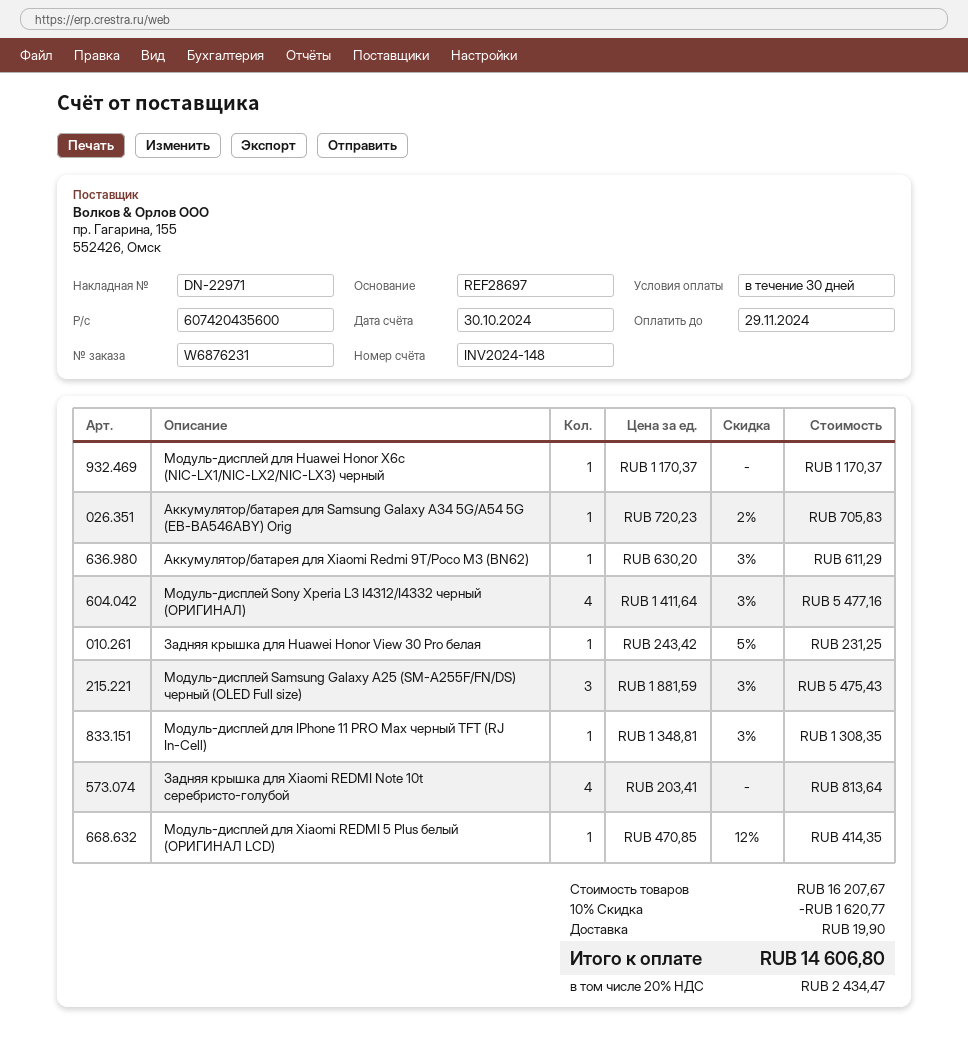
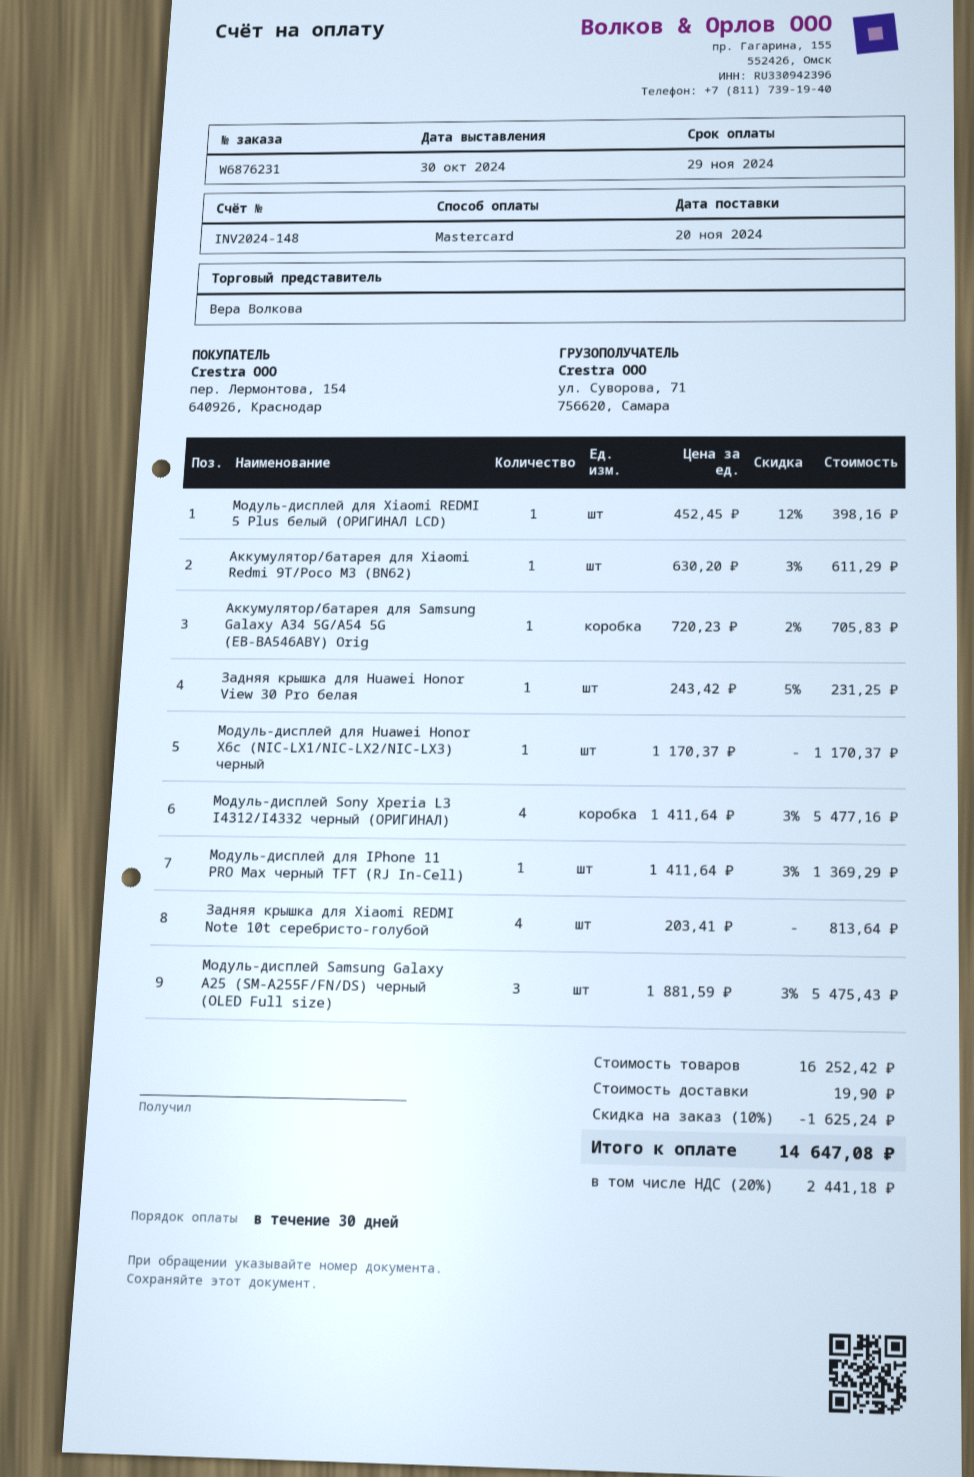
Модуль-дисплей для IPhone 11 PRO Max черный TFT (RJ In-Cell): 1 x 1348.81 - 3% = 1308.35 -> 1 x 1411.64 - 3% = 1369.29
Модуль-дисплей для Xiaomi REDMI 5 Plus белый (ОРИГИНАЛ LCD): 1 x 470.85 - 12% = 414.35 -> 1 x 452.45 - 12% = 398.16
subtotal: 16207.67 -> 16252.42
discount: 10% = 1620.77 -> 10% = 1625.24
tax: 20% = 2434.47 -> 20% = 2441.18
total: 14606.80 -> 14647.08

